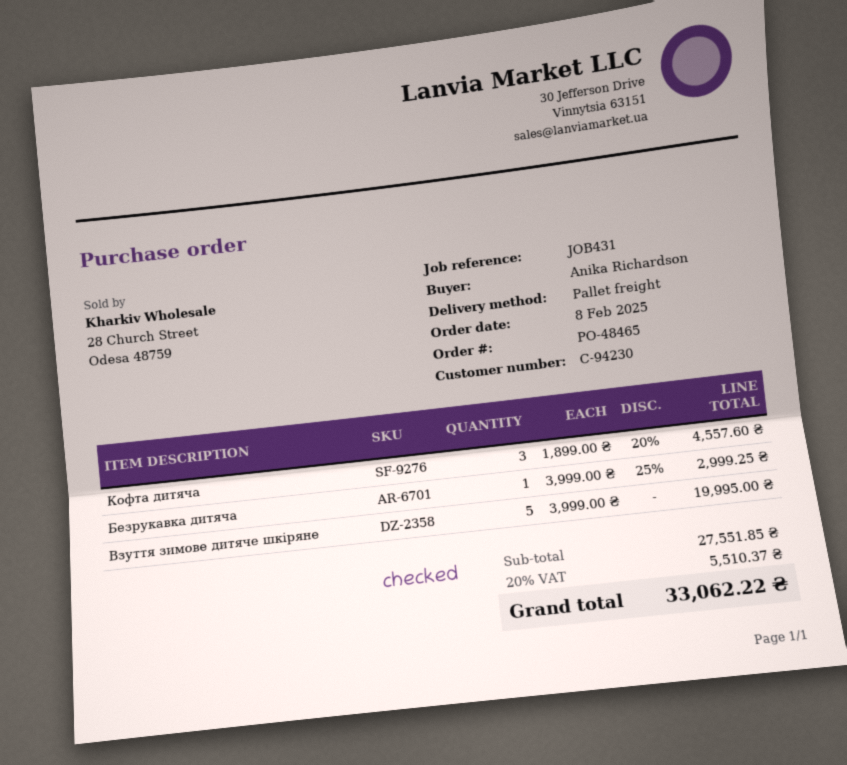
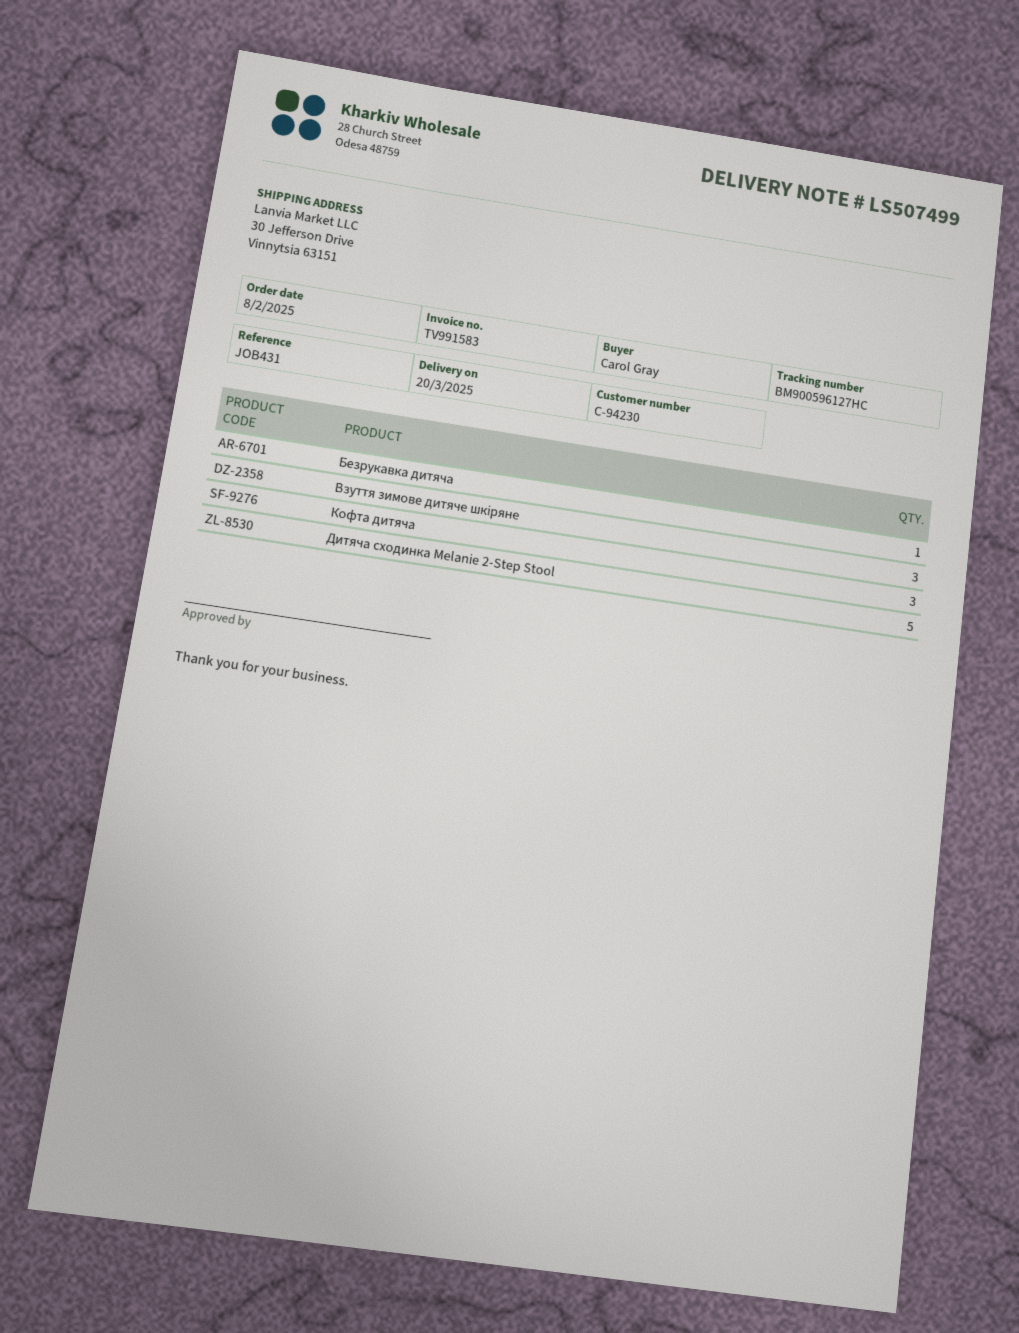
ordered by: Anika Richardson -> Carol Gray
Взуття зимове дитяче шкіряне: 5 -> 3
Дитяча сходинка Melanie 2-Step Stool: none -> 5

